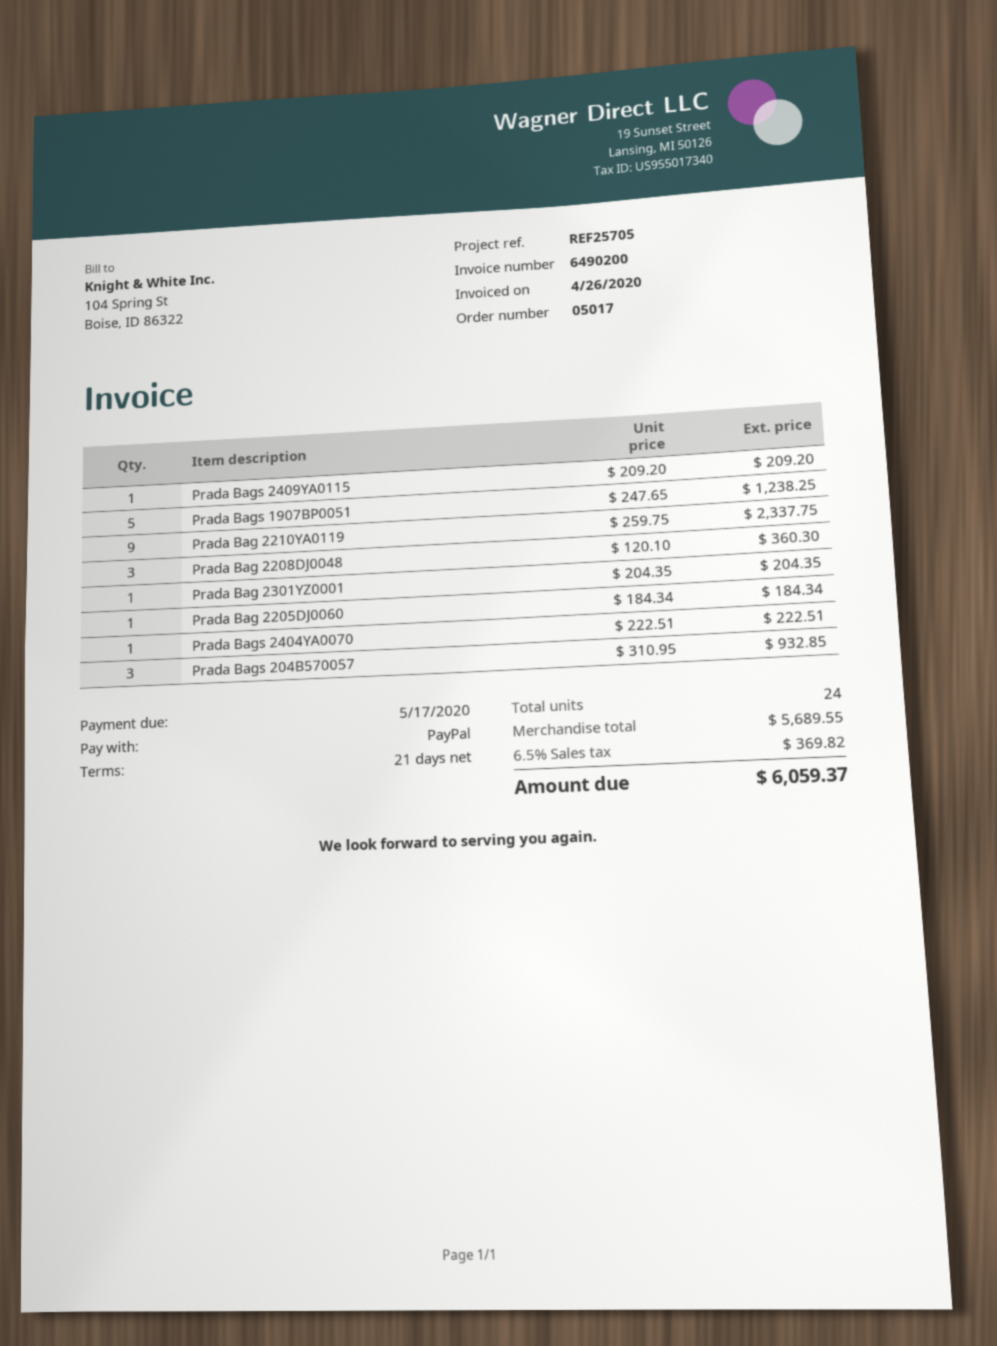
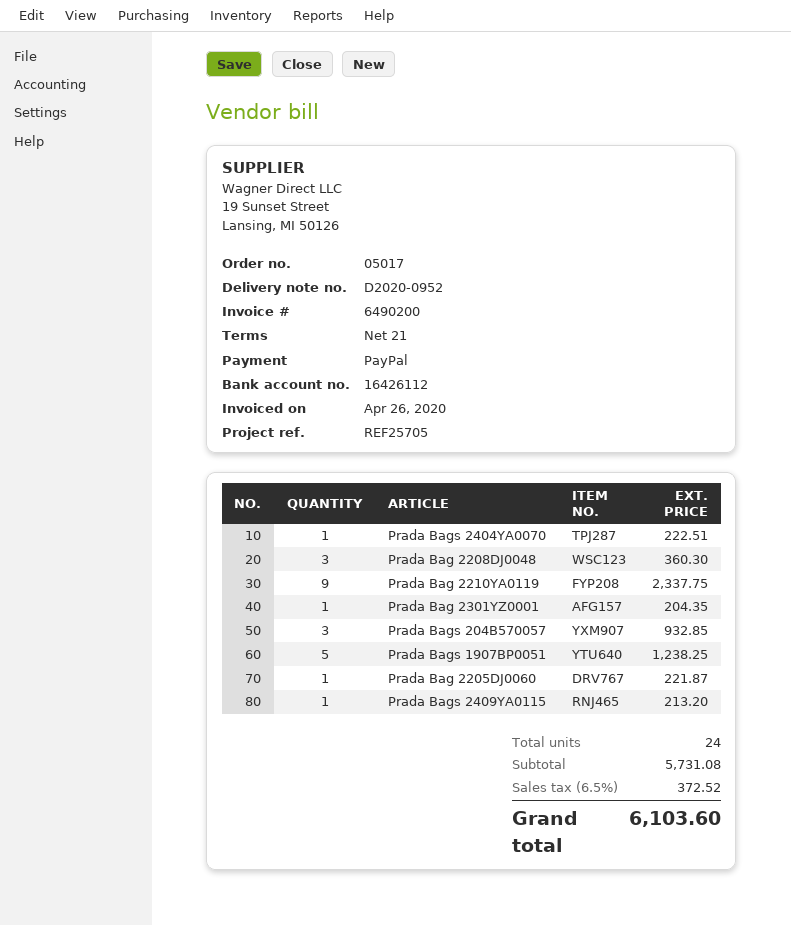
Prada Bags 2409YA0115: 1 for 209.20 -> 1 for 213.20
Prada Bag 2205DJ0060: 1 for 184.34 -> 1 for 221.87
subtotal: 5689.55 -> 5731.08
tax: 6.5% = 369.82 -> 6.5% = 372.52
total: 6059.37 -> 6103.60

